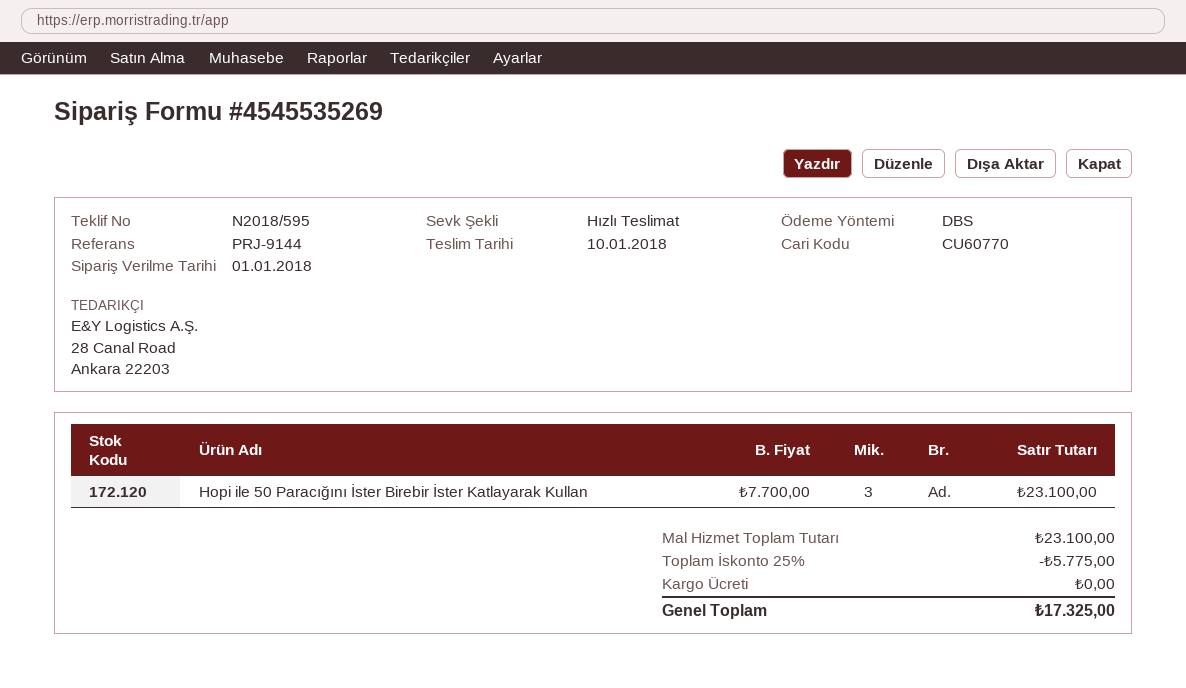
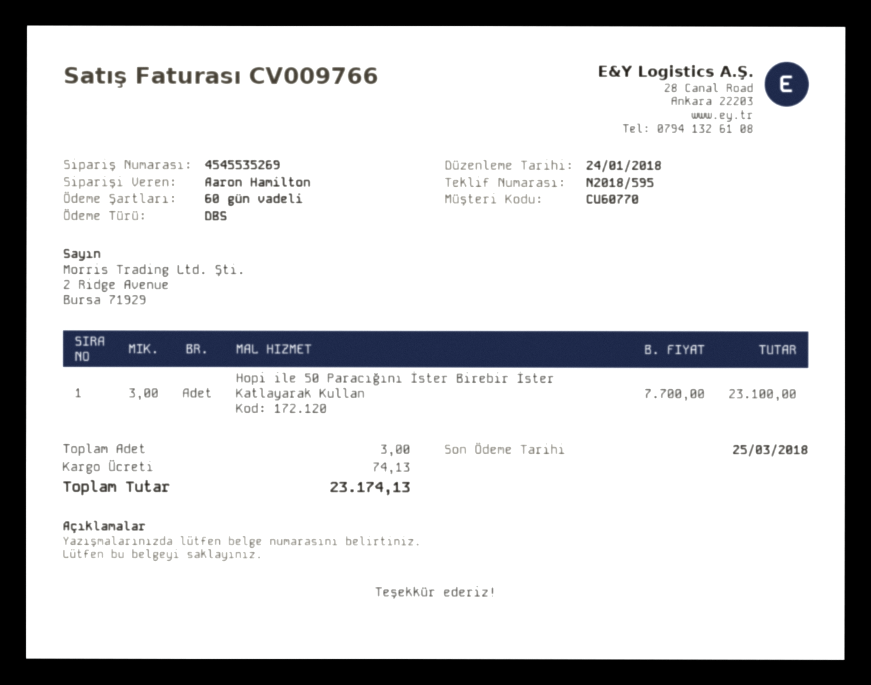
discount: 25% = 5775.00 -> none
shipping: 0.00 -> 74.13
total: 17325.00 -> 23174.13

